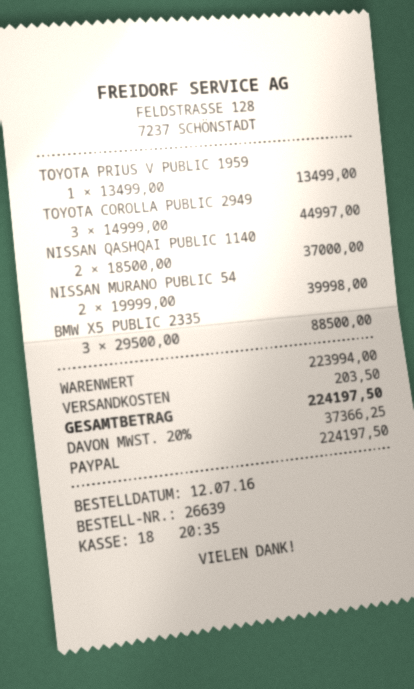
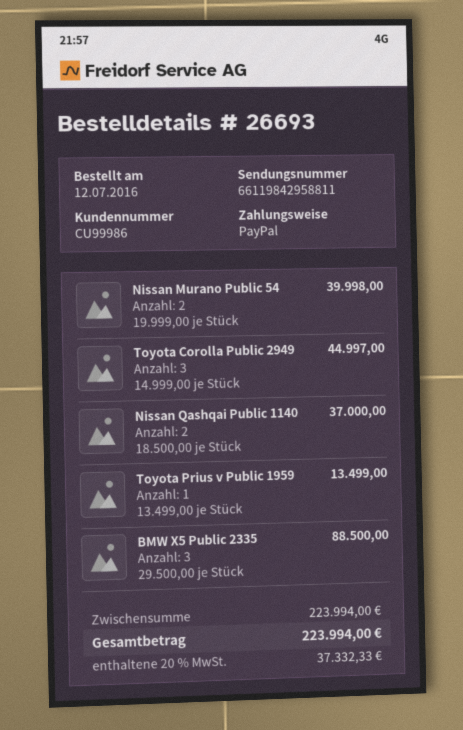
order number: 26639 -> 26693
shipping: 203.50 -> none
tax: 20% = 37366.25 -> 20% = 37332.33
total: 224197.50 -> 223994.00

